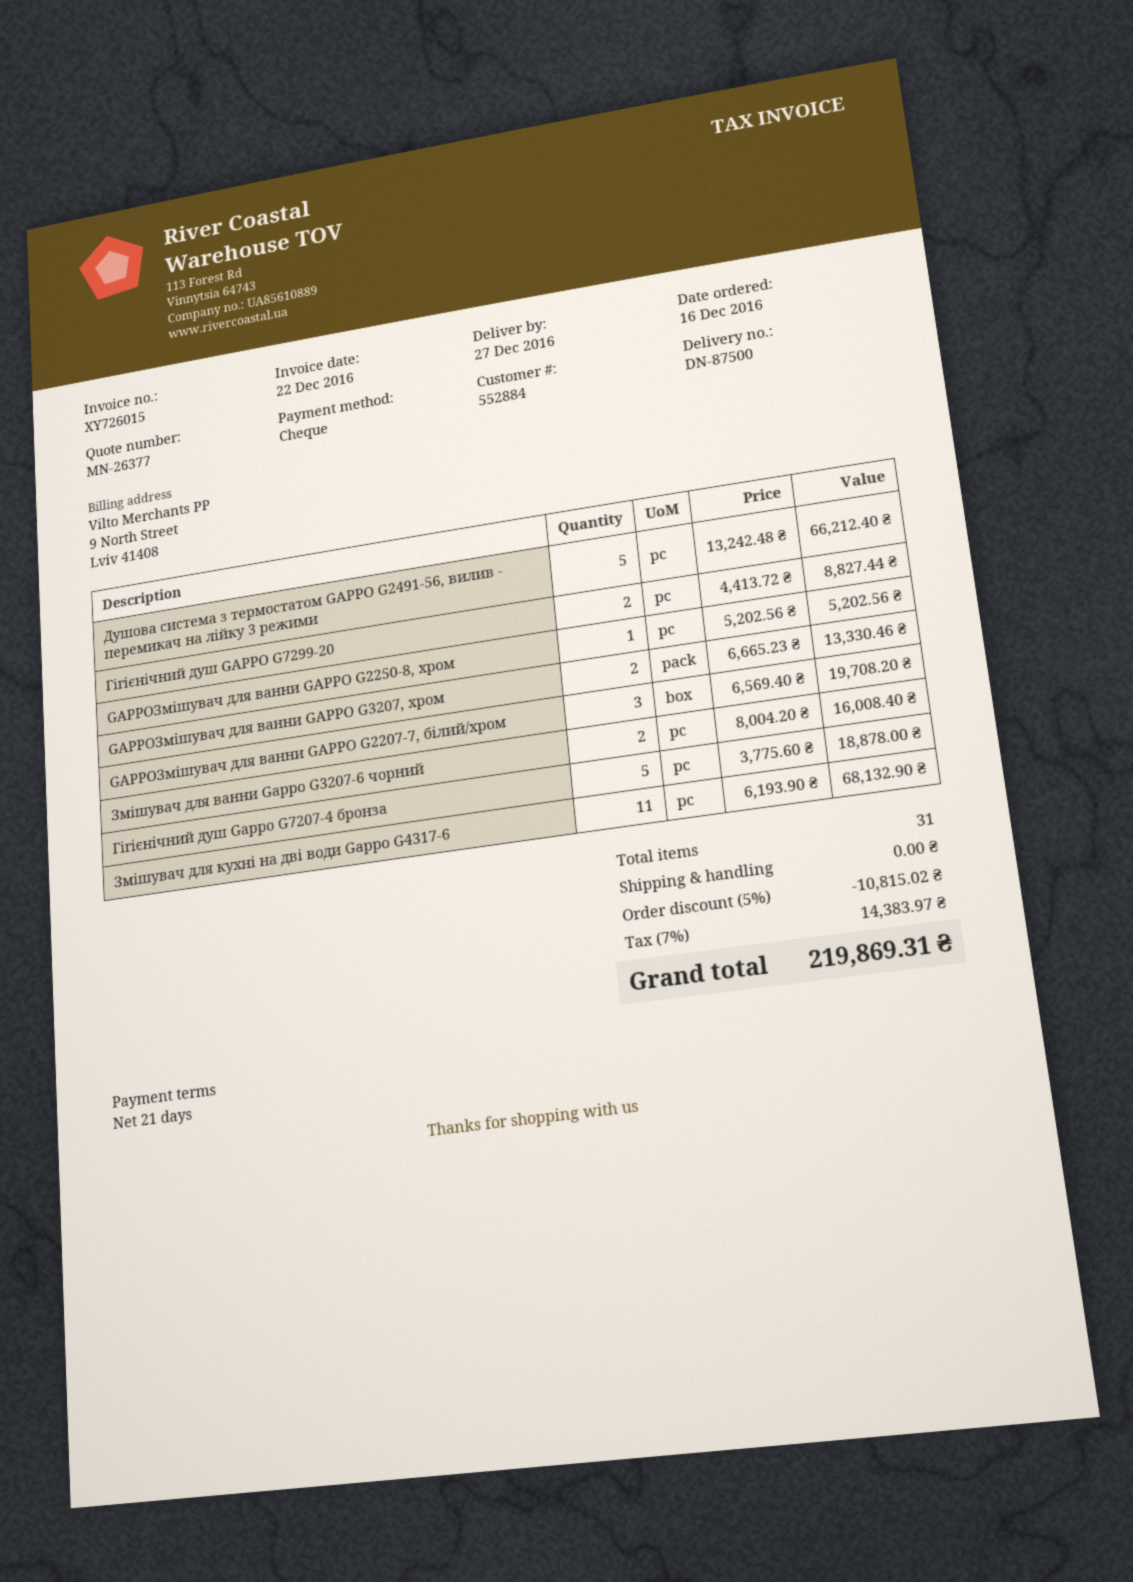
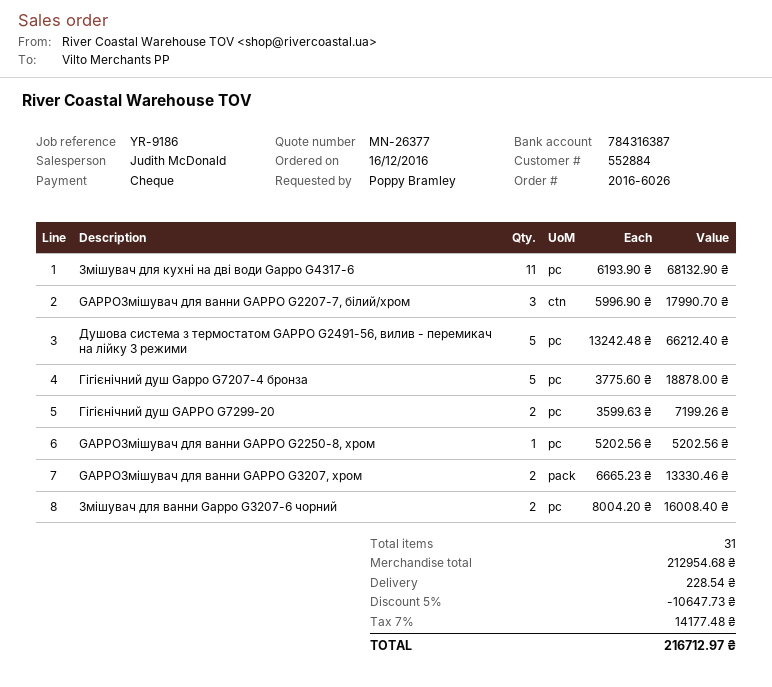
Гігієнічний душ GAPPO G7299-20: 2 x 4413.72 = 8827.44 -> 2 x 3599.63 = 7199.26
GAPPOЗмішувач для ванни GAPPO G2207-7, білий/хром: 3 x 6569.40 = 19708.20 -> 3 x 5996.90 = 17990.70
discount: 5% = 10815.02 -> 5% = 10647.73
shipping: 0.00 -> 228.54
tax: 7% = 14383.97 -> 7% = 14177.48
total: 219869.31 -> 216712.97

